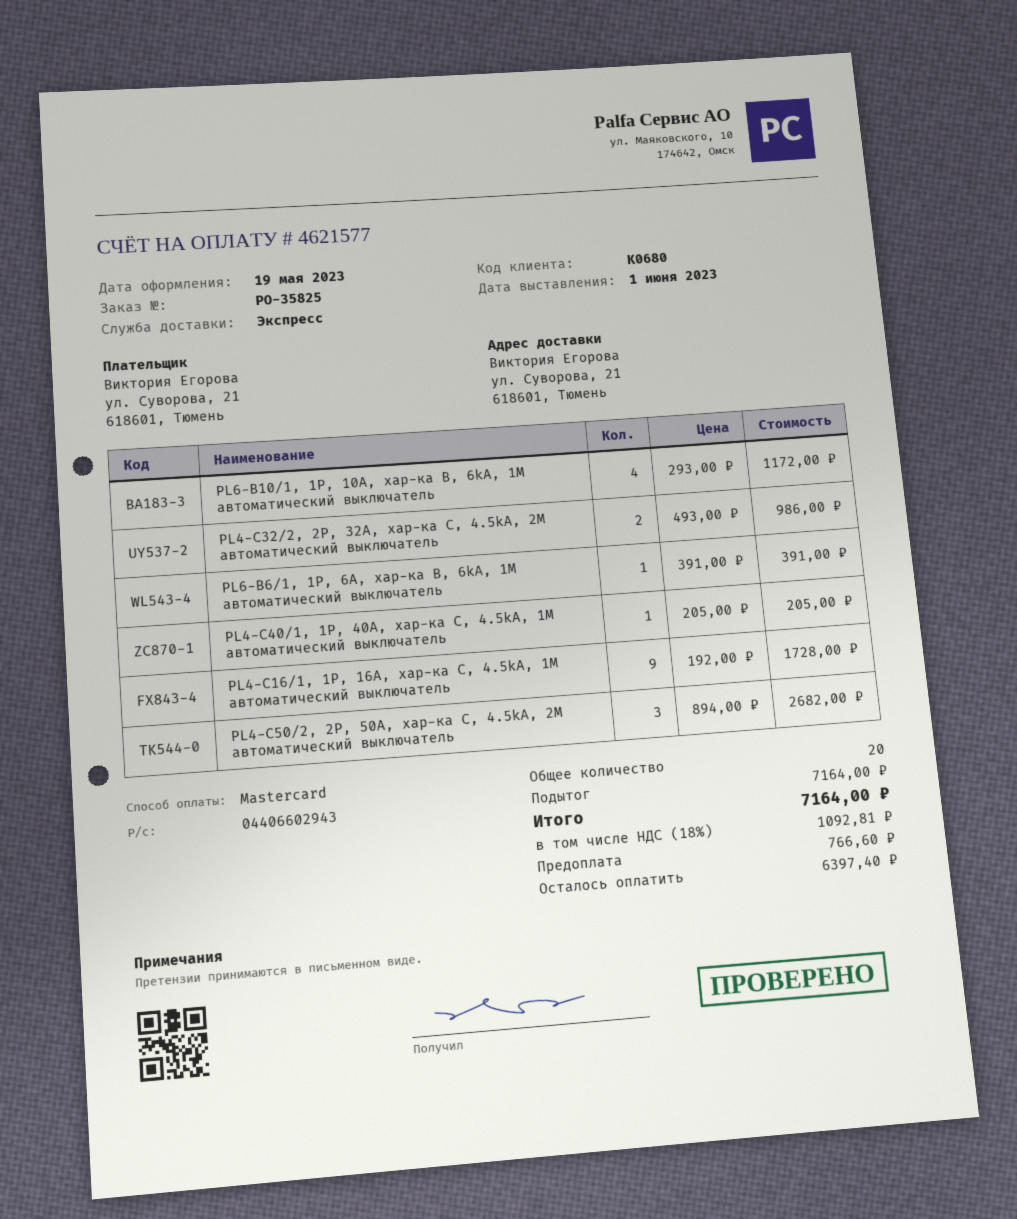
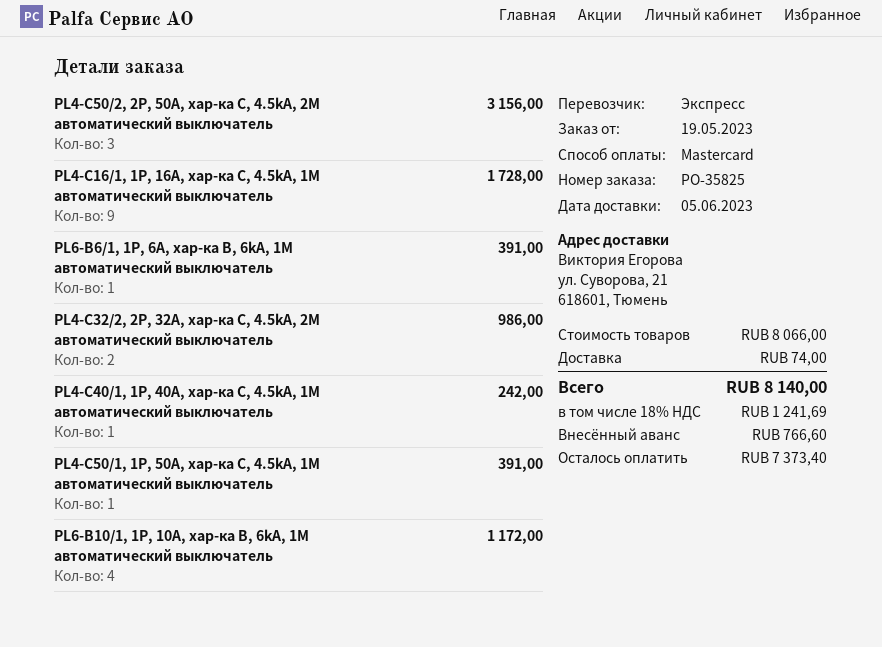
PL4-C40/1, 1P, 40A, хар-ка C, 4.5kA, 1M автоматический выключатель: 1 for 205.00 -> 1 for 242.00
PL4-C50/2, 2P, 50A, хар-ка C, 4.5kA, 2M автоматический выключатель: 3 for 2682.00 -> 3 for 3156.00
PL4-C50/1, 1P, 50A, хар-ка C, 4.5kA, 1M автоматический выключатель: none -> 1 for 391.00
subtotal: 7164.00 -> 8066.00
shipping: none -> 74.00
tax: 18% = 1092.81 -> 18% = 1241.69
total: 7164.00 -> 8140.00
balance: 6397.40 -> 7373.40

